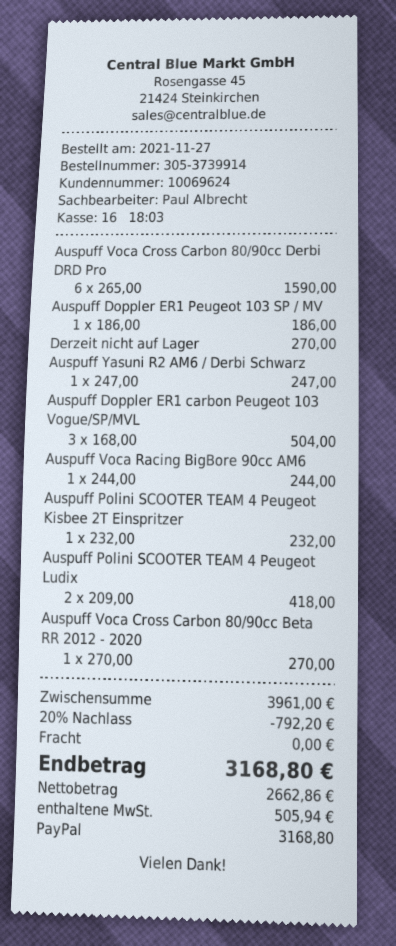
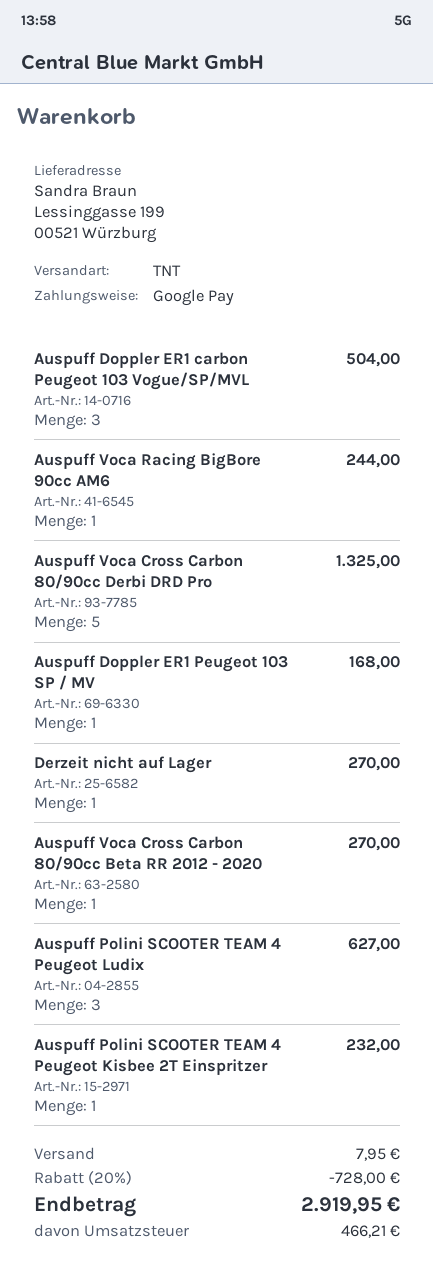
payment method: PayPal -> Google Pay
Auspuff Voca Cross Carbon 80/90cc Derbi DRD Pro: 6 for 1590.00 -> 5 for 1325.00
Auspuff Doppler ER1 Peugeot 103 SP / MV: 1 for 186.00 -> 1 for 168.00
Auspuff Yasuni R2 AM6 / Derbi Schwarz: 1 for 247.00 -> none
Auspuff Polini SCOOTER TEAM 4 Peugeot Ludix: 2 for 418.00 -> 3 for 627.00
discount: 20% = 792.20 -> 20% = 728.00
shipping: 0.00 -> 7.95
tax: 505.94 -> 466.21
total: 3168.80 -> 2919.95

